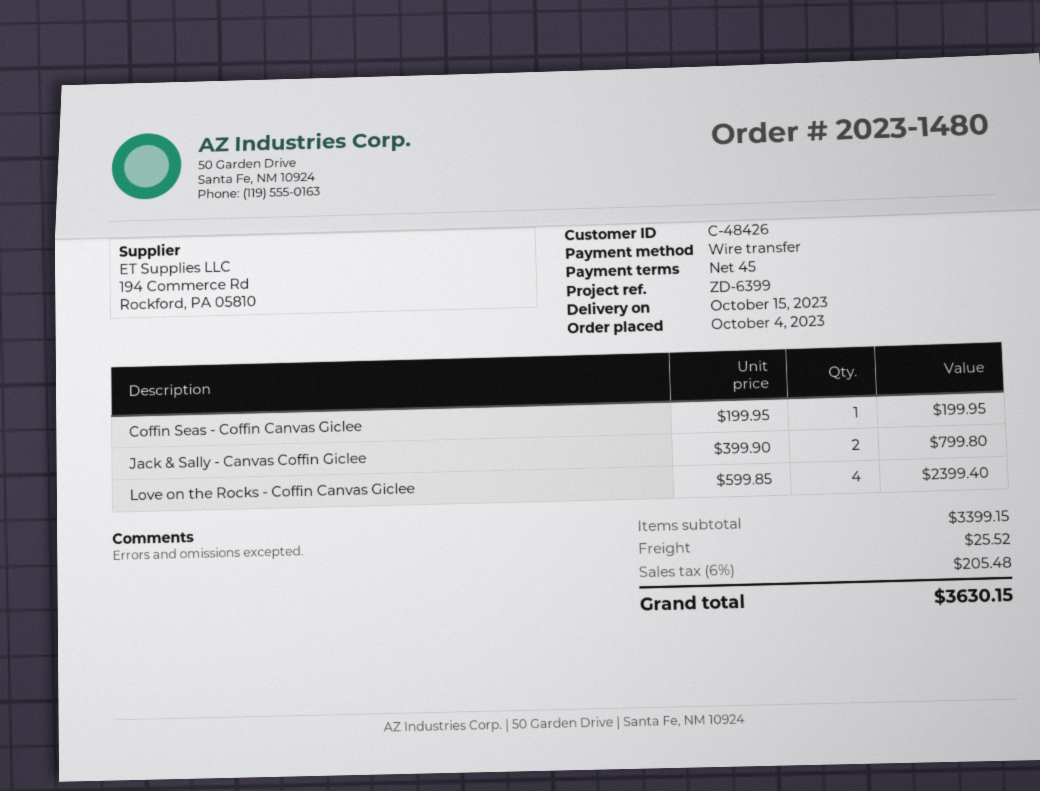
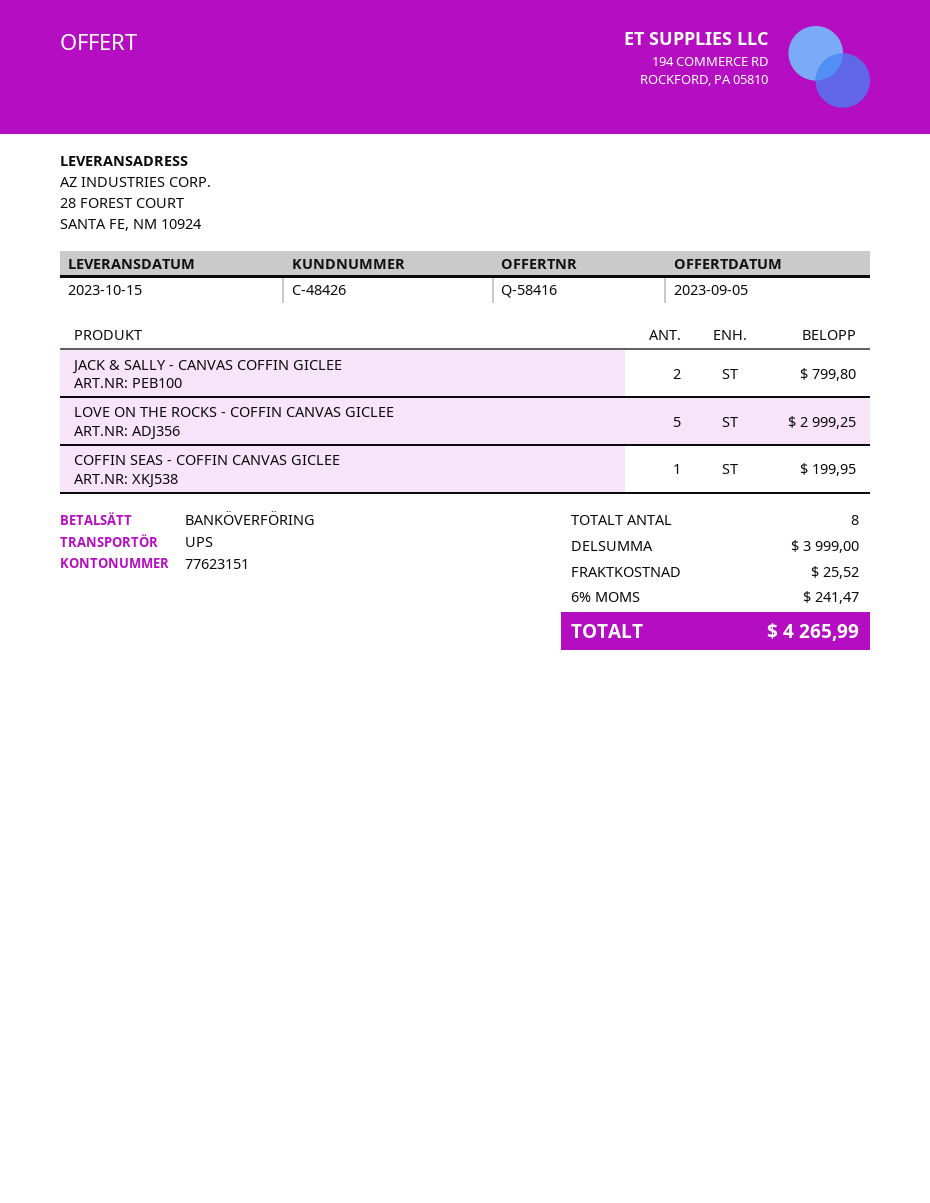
Love on the Rocks - Coffin Canvas Giclee: 4 for 2399.40 -> 5 for 2999.25
subtotal: 3399.15 -> 3999.00
tax: 6% = 205.48 -> 6% = 241.47
total: 3630.15 -> 4265.99

